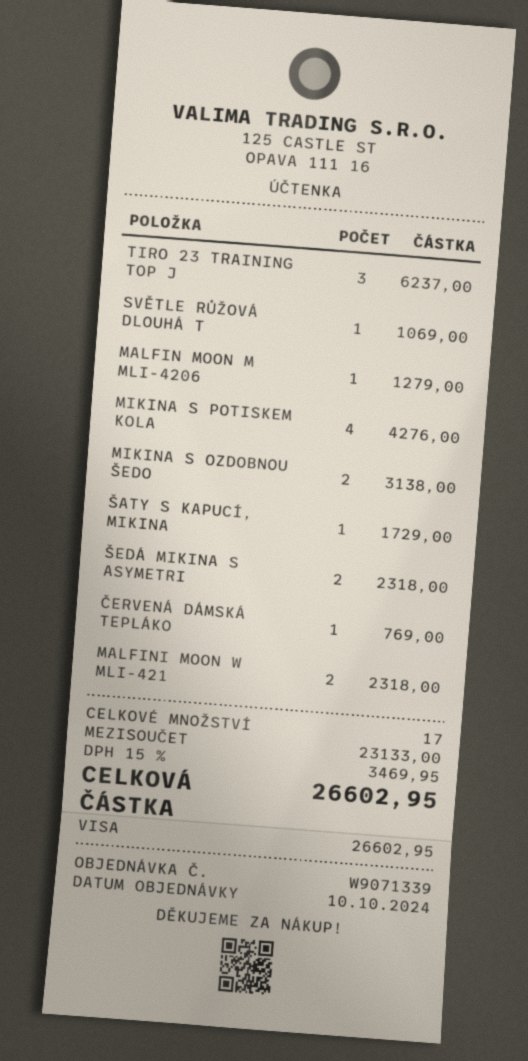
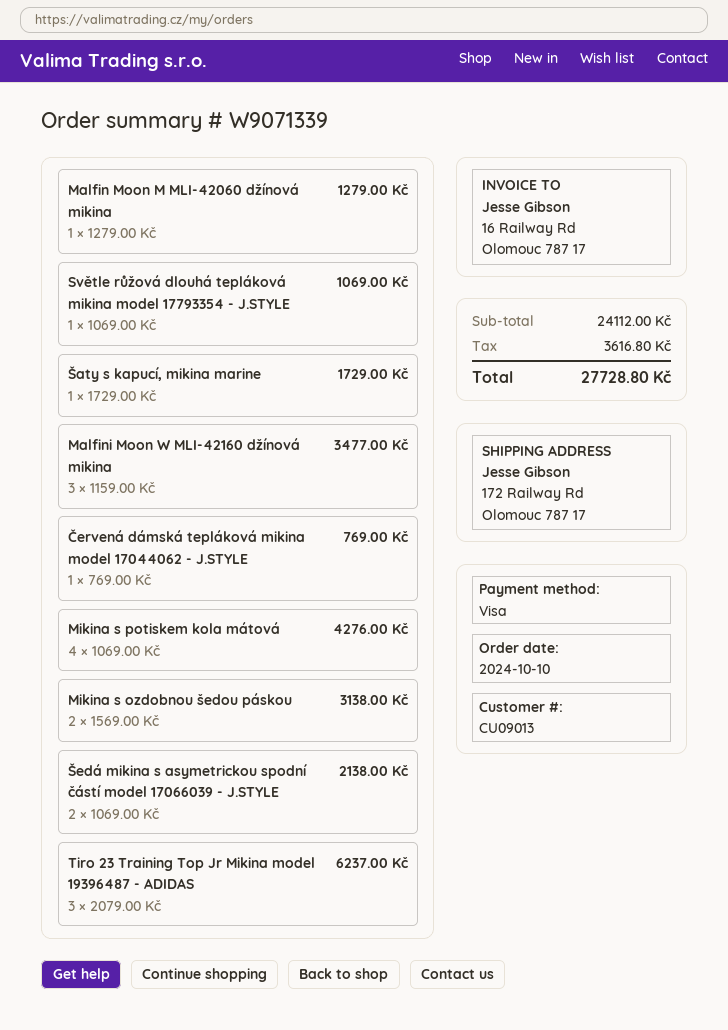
ŠEDÁ MIKINA S ASYMETRI: 2 for 2318.00 -> 2 for 2138.00
MALFINI MOON W MLI-421: 2 for 2318.00 -> 3 for 3477.00
subtotal: 23133.00 -> 24112.00
tax: 3469.95 -> 3616.80
total: 26602.95 -> 27728.80

